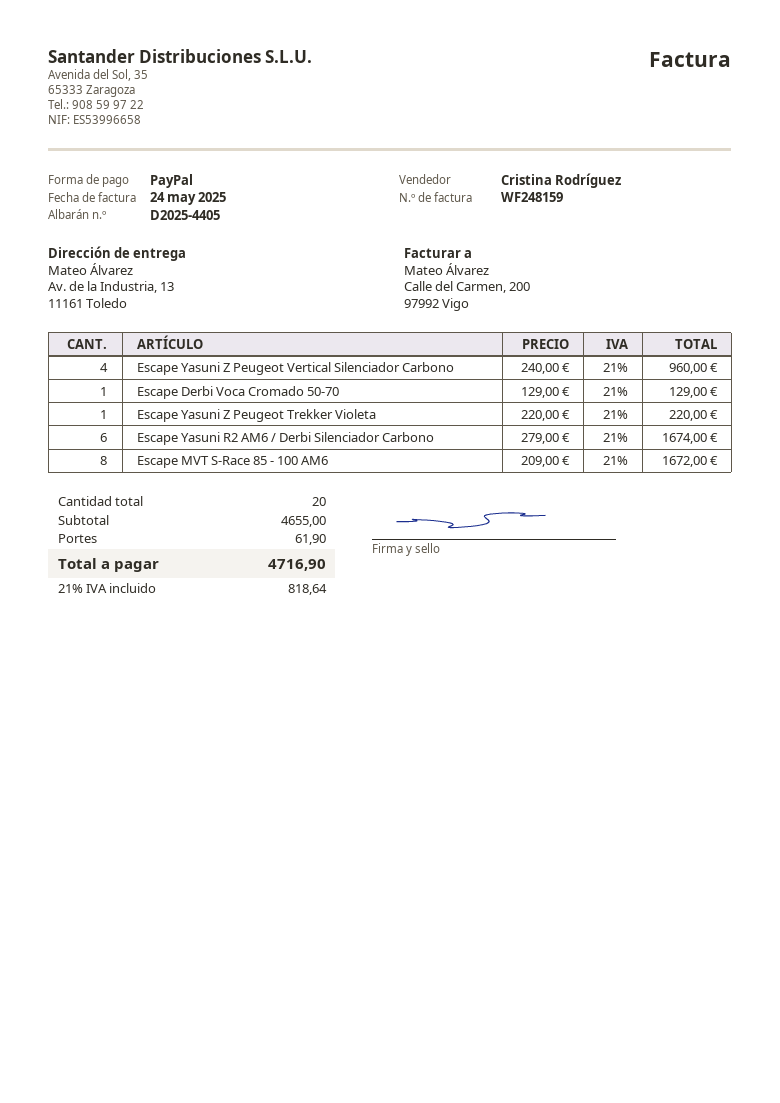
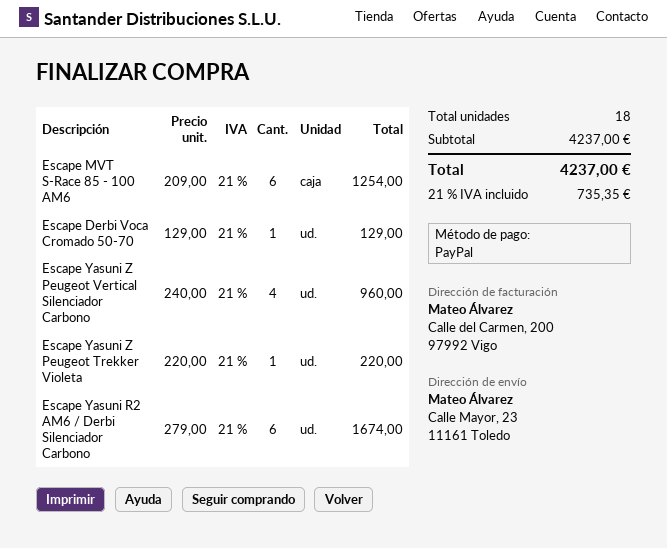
ship to: Av. de la Industria, 13, 11161 Toledo -> Calle Mayor, 23, 11161 Toledo
Escape MVT S-Race 85 - 100 AM6: 8 x 209.00 = 1672.00 -> 6 x 209.00 = 1254.00
total quantity: 20 -> 18
subtotal: 4655.00 -> 4237.00
shipping: 61.90 -> none
tax: 21% = 818.64 -> 21% = 735.35
total: 4716.90 -> 4237.00

